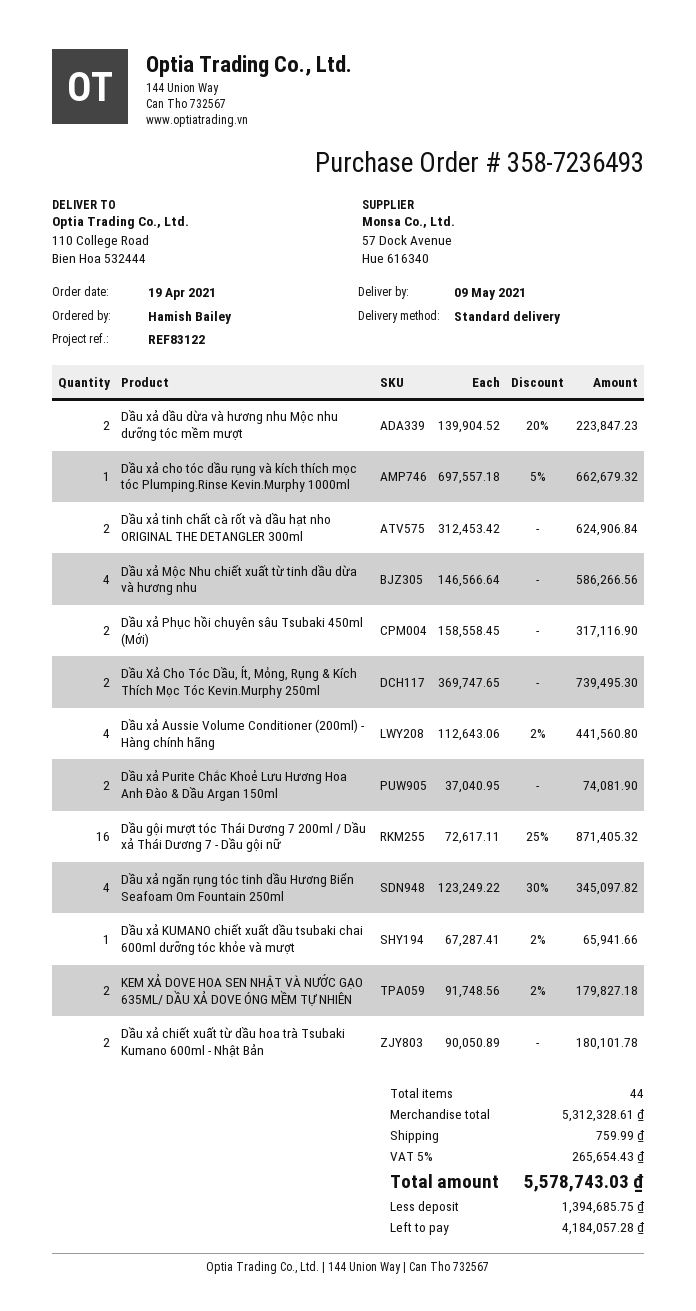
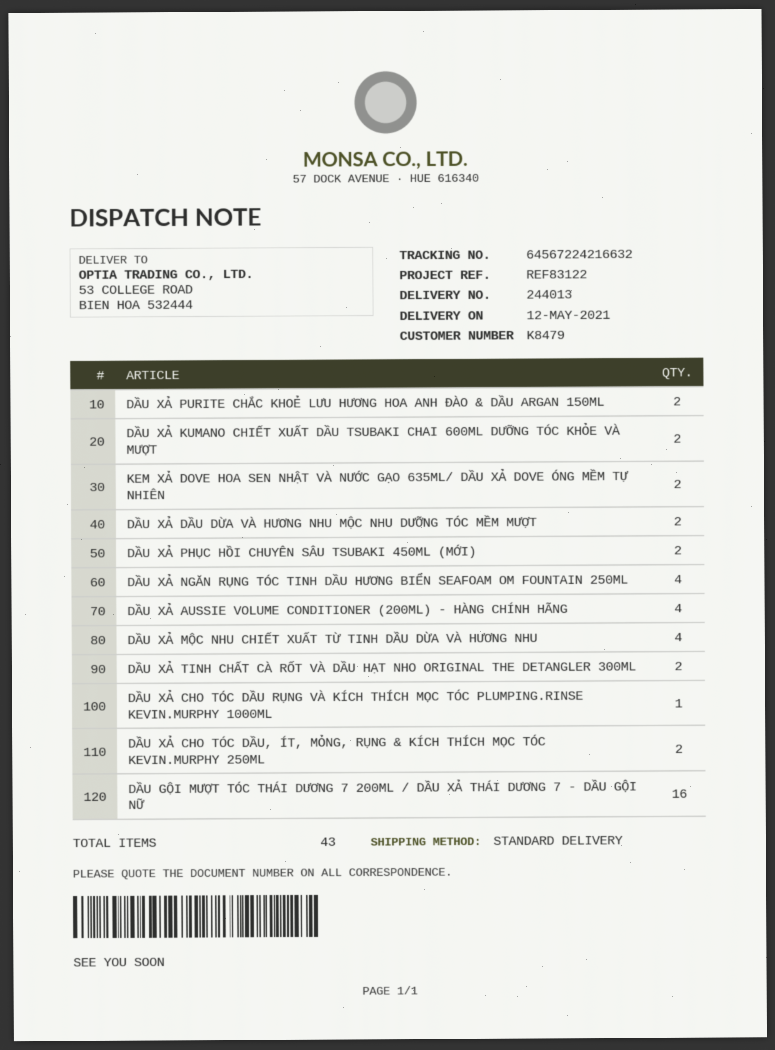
delivery date: 2021-05-09 -> 2021-05-12
ship to: 110 College Road, Bien Hoa 532444 -> 53 COLLEGE ROAD, BIEN HOA 532444
Dầu xả KUMANO chiết xuất dầu tsubaki chai 600ml dưỡng tóc khỏe và mượt: 1 -> 2
Dầu xả chiết xuất từ dầu hoa trà Tsubaki Kumano 600ml - Nhật Bản: 2 -> none
total quantity: 44 -> 43

